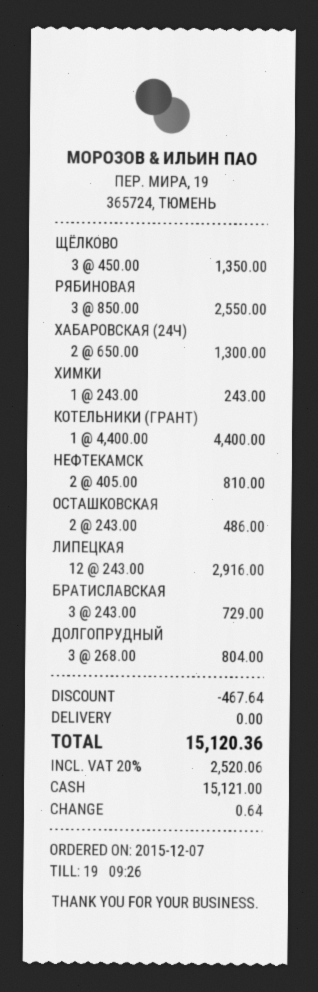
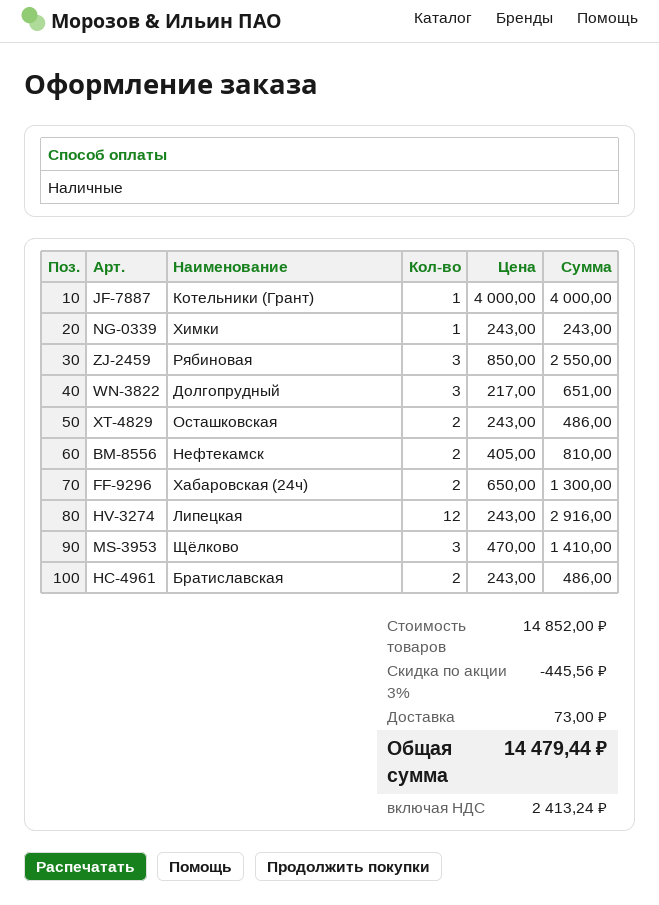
ЩЁЛКОВО: 3 x 450.00 = 1350.00 -> 3 x 470.00 = 1410.00
КОТЕЛЬНИКИ (ГРАНТ): 1 x 4400.00 = 4400.00 -> 1 x 4000.00 = 4000.00
БРАТИСЛАВСКАЯ: 3 x 243.00 = 729.00 -> 2 x 243.00 = 486.00
ДОЛГОПРУДНЫЙ: 3 x 268.00 = 804.00 -> 3 x 217.00 = 651.00
discount: 467.64 -> 445.56
shipping: 0.00 -> 73.00
tax: 2520.06 -> 2413.24
total: 15120.36 -> 14479.44

